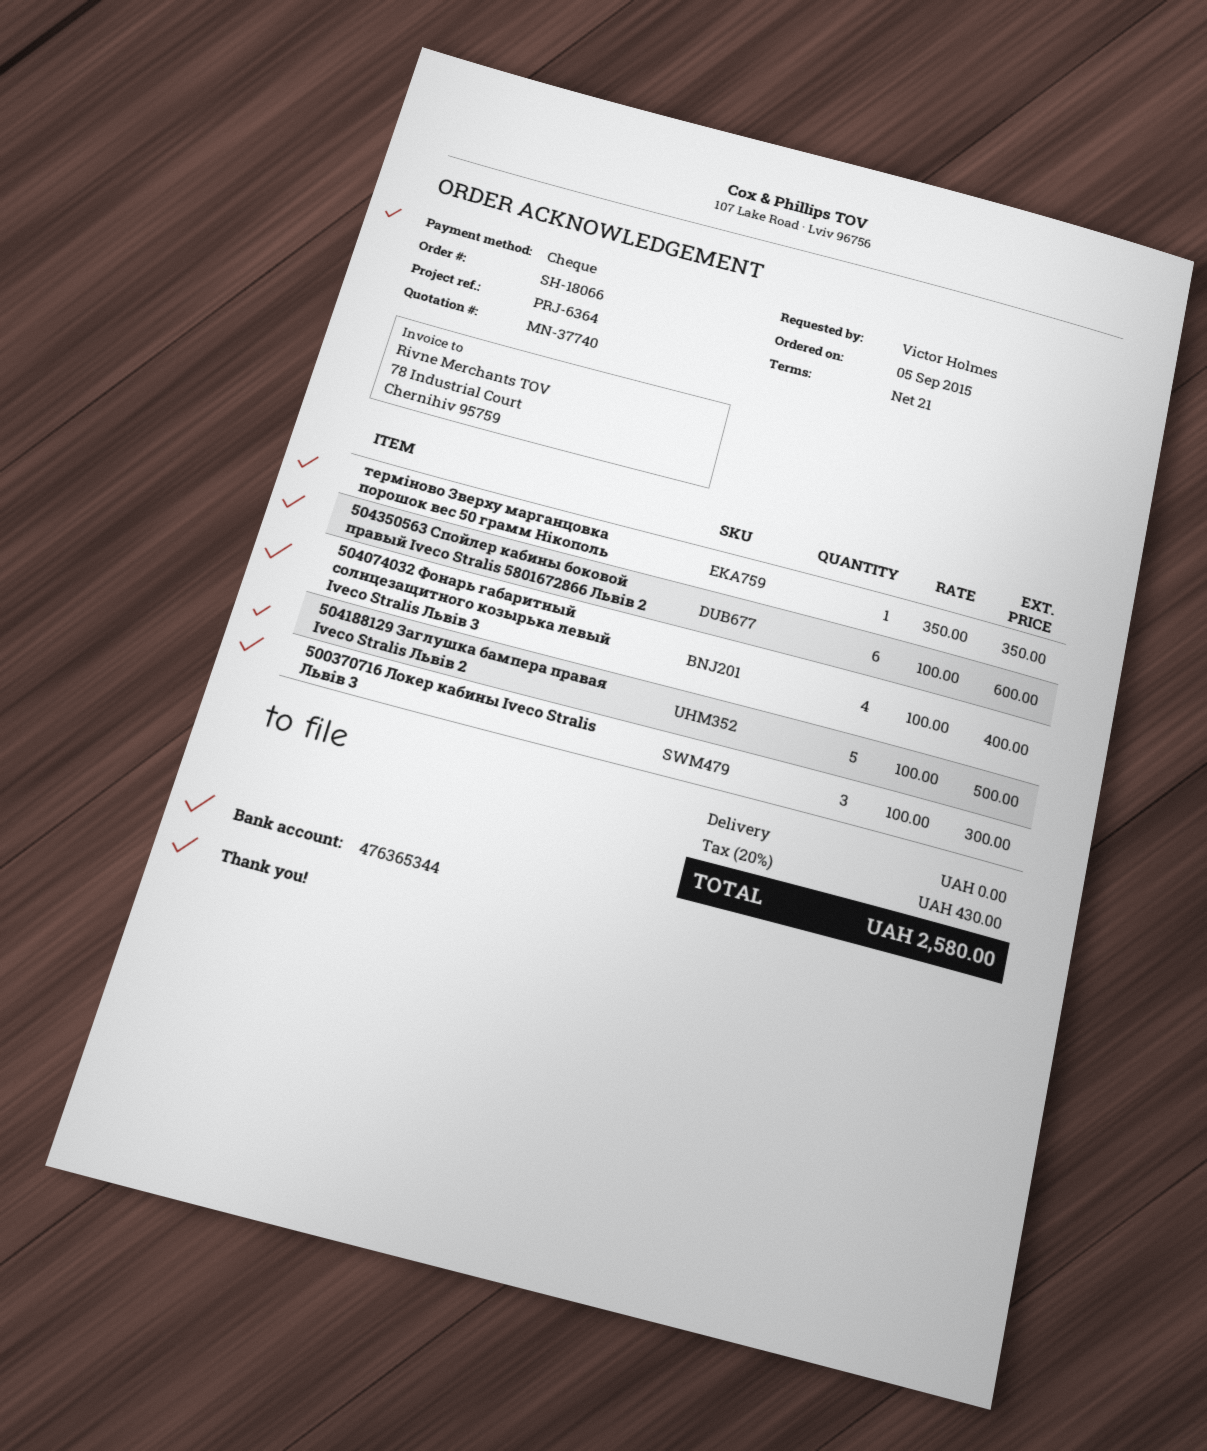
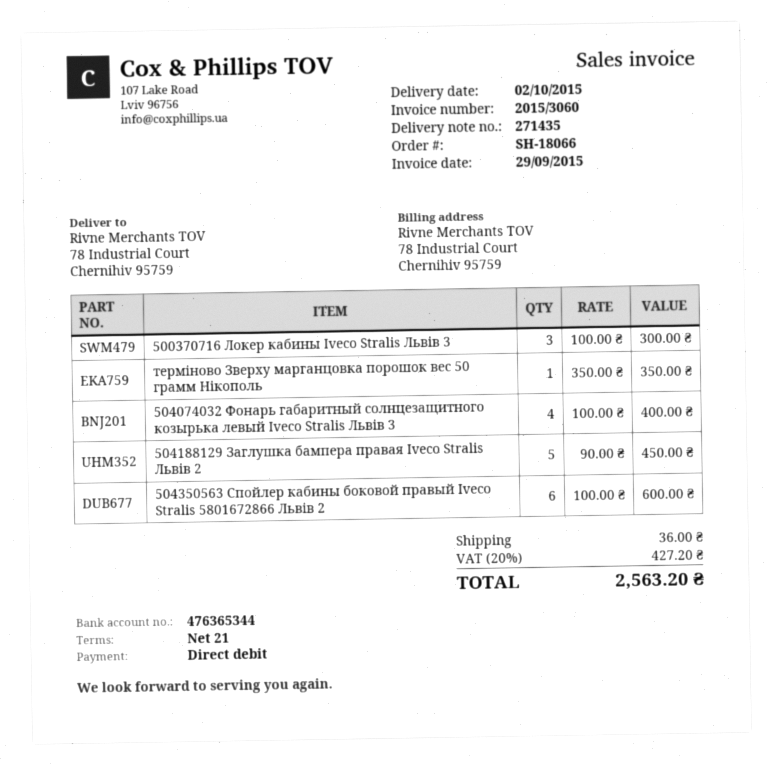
payment method: cheque -> direct debit
504188129 Заглушка бампера правая Iveco Stralis Львів 2: 5 x 100.00 = 500.00 -> 5 x 90.00 = 450.00
shipping: 0.00 -> 36.00
tax: 20% = 430.00 -> 20% = 427.20
total: 2580.00 -> 2563.20

